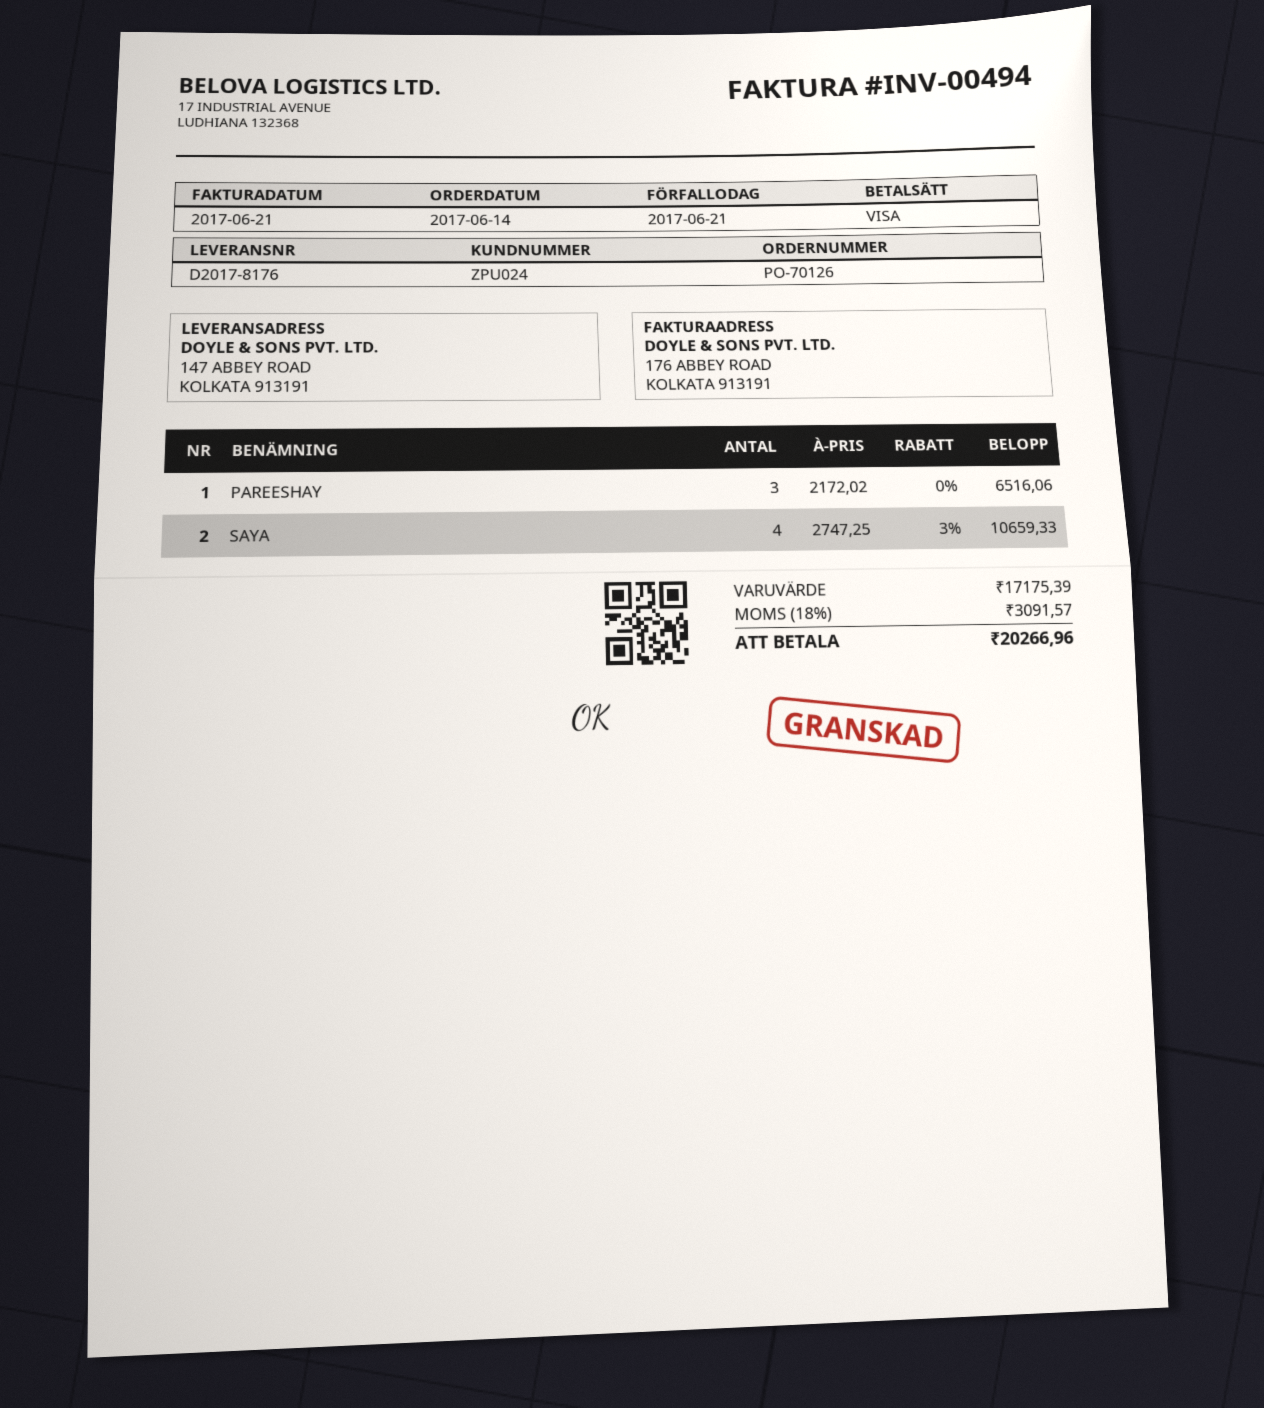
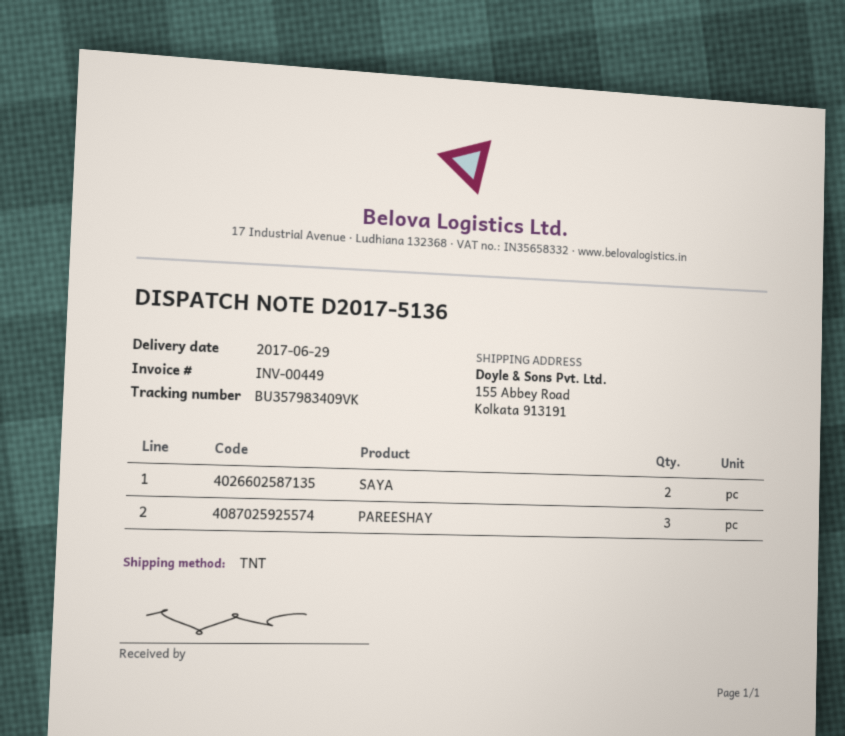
delivery note number: D2017-8176 -> D2017-5136
invoice number: INV-00494 -> INV-00449
ship to: 147 ABBEY ROAD, KOLKATA 913191 -> 155 Abbey Road, Kolkata 913191
SAYA: 4 -> 2

